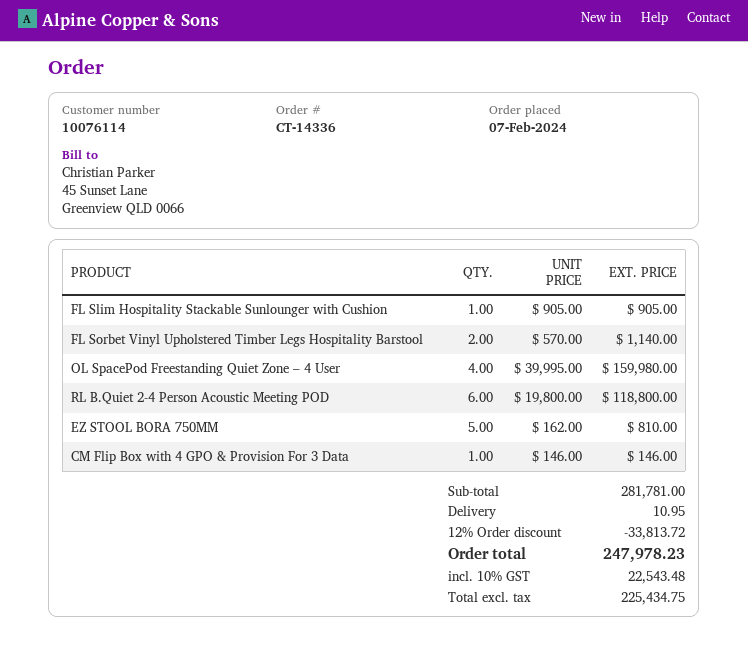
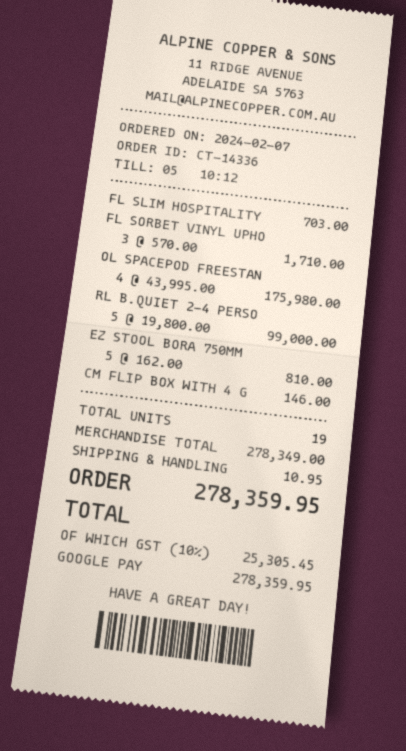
FL Slim Hospitality Stackable Sunlounger with Cushion: 1 x 905.00 = 905.00 -> 1 x 703.00 = 703.00
FL Sorbet Vinyl Upholstered Timber Legs Hospitality Barstool: 2 x 570.00 = 1140.00 -> 3 x 570.00 = 1710.00
OL SpacePod Freestanding Quiet Zone – 4 User: 4 x 39995.00 = 159980.00 -> 4 x 43995.00 = 175980.00
RL B.Quiet 2-4 Person Acoustic Meeting POD: 6 x 19800.00 = 118800.00 -> 5 x 19800.00 = 99000.00
subtotal: 281781.00 -> 278349.00
discount: 12% = 33813.72 -> none
tax: 10% = 22543.48 -> 10% = 25305.45
total: 247978.23 -> 278359.95

